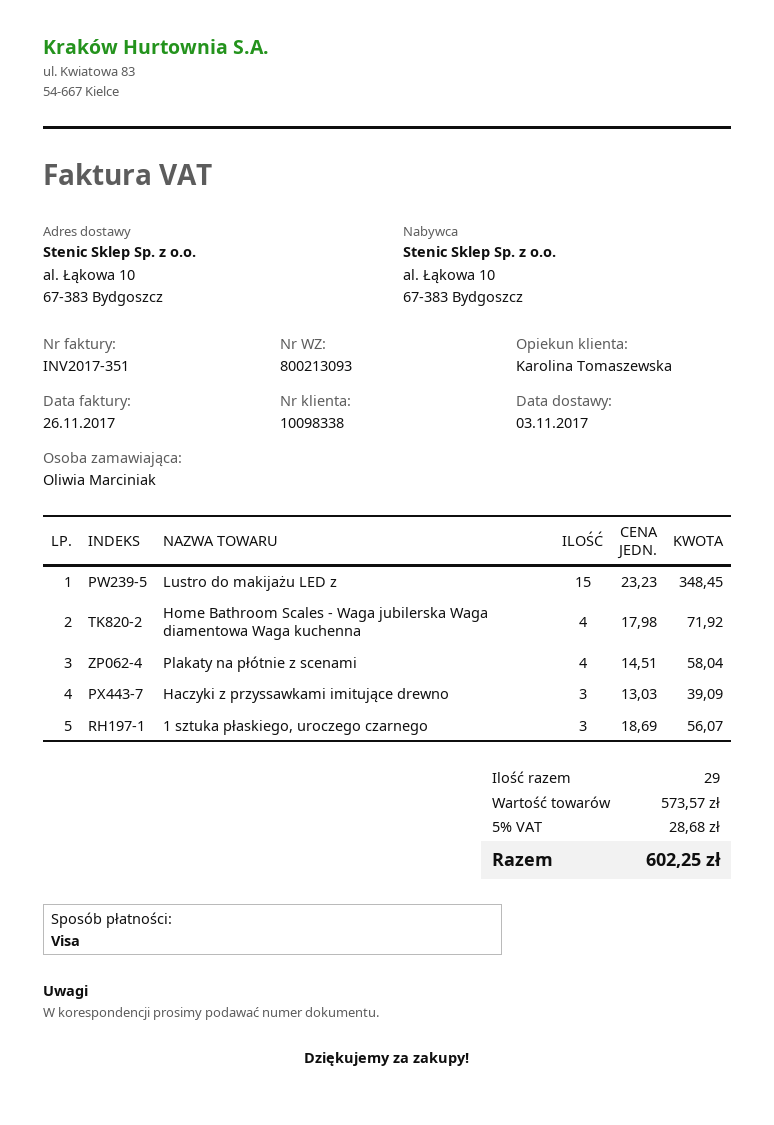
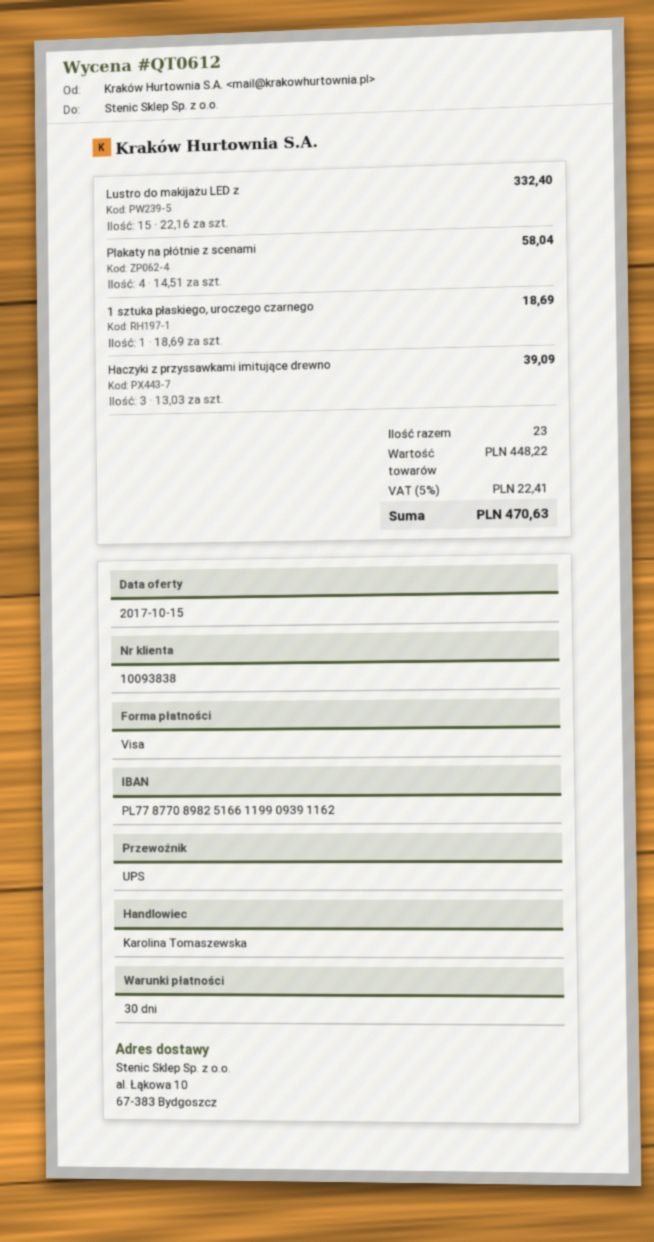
customer number: 10098338 -> 10093838
Lustro do makijażu LED z: 15 x 23.23 = 348.45 -> 15 x 22.16 = 332.40
Home Bathroom Scales - Waga jubilerska Waga diamentowa Waga kuchenna: 4 x 17.98 = 71.92 -> none
1 sztuka płaskiego, uroczego czarnego: 3 x 18.69 = 56.07 -> 1 x 18.69 = 18.69
total quantity: 29 -> 23
subtotal: 573.57 -> 448.22
tax: 5% = 28.68 -> 5% = 22.41
total: 602.25 -> 470.63

